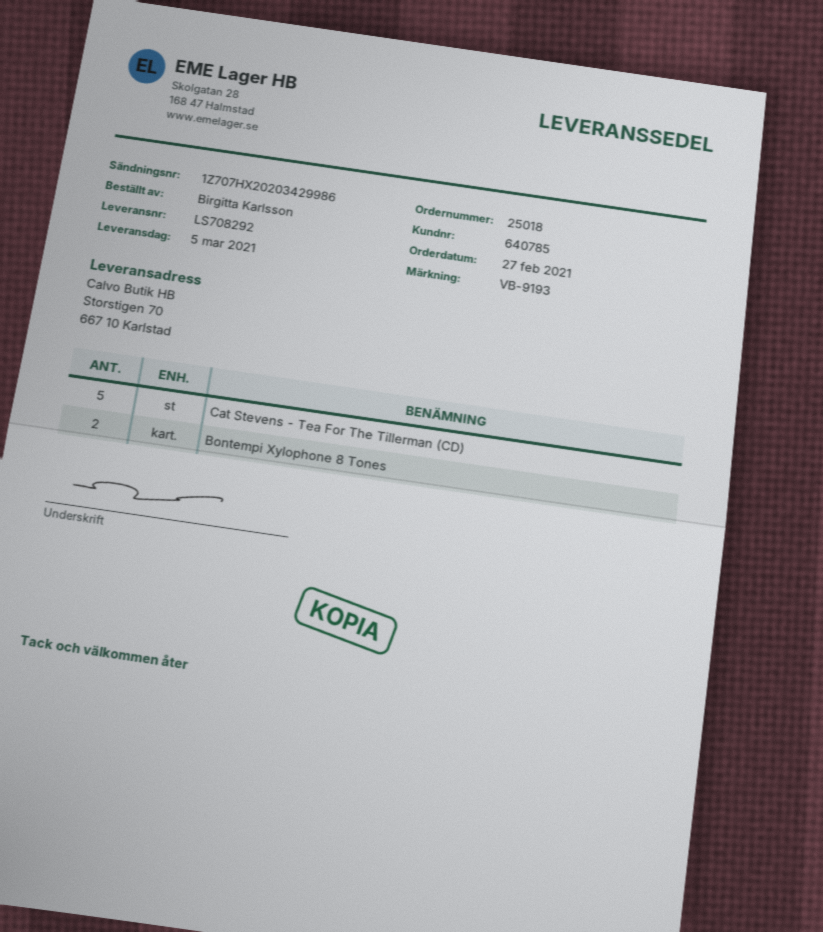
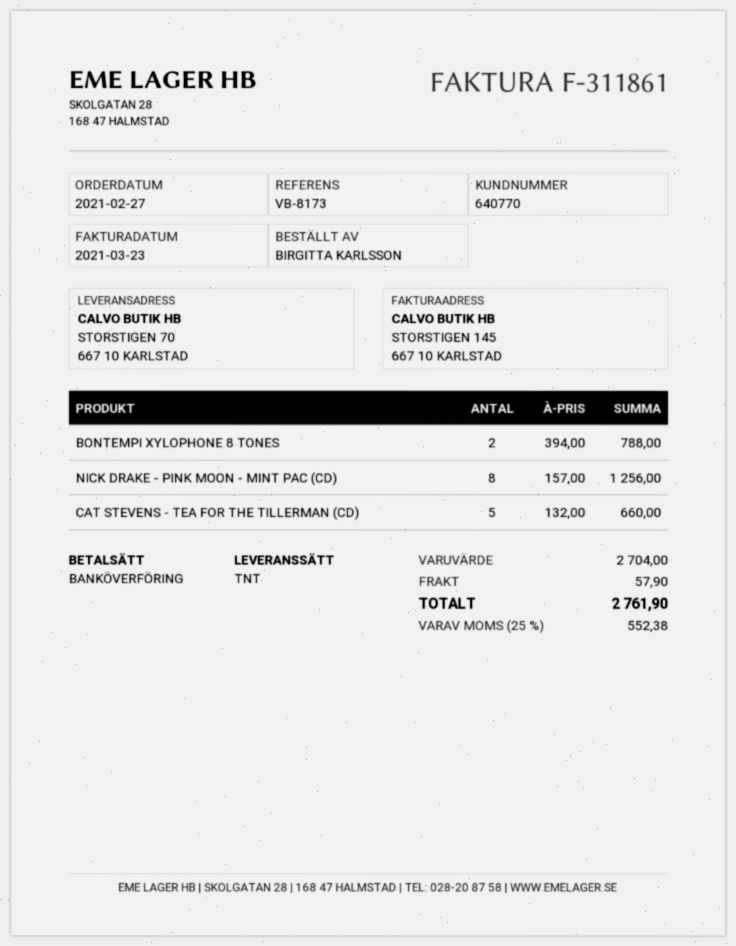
customer number: 640785 -> 640770
reference: VB-9193 -> VB-8173
NICK DRAKE - PINK MOON - MINT PAC (CD): none -> 8

